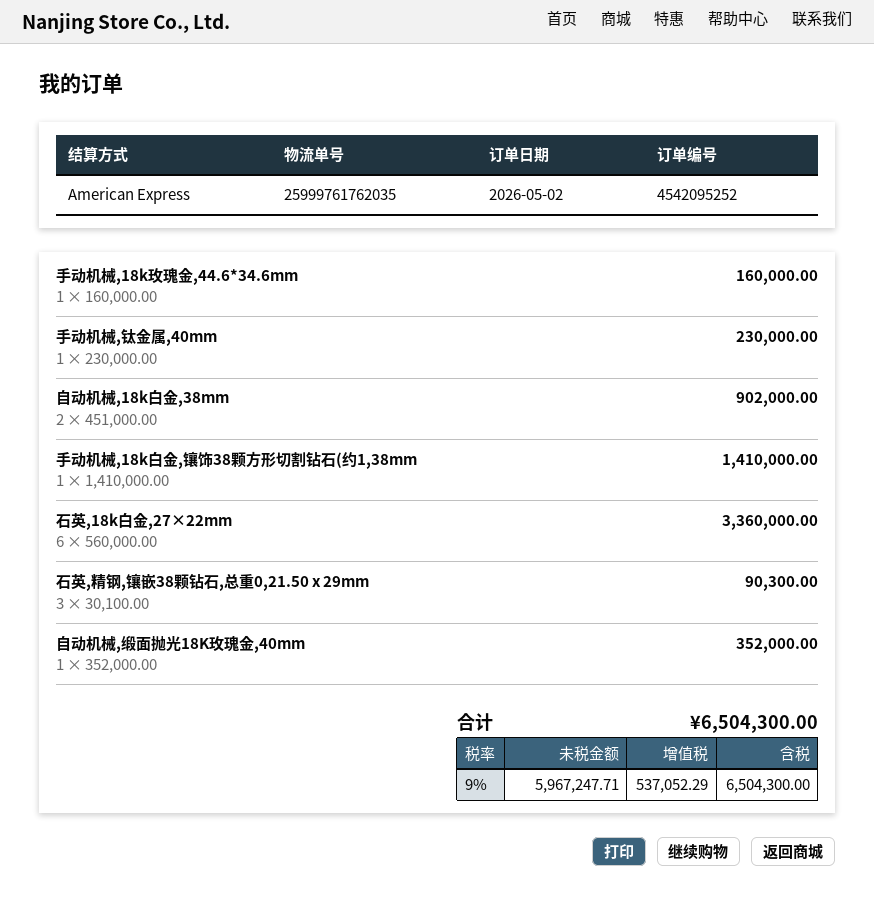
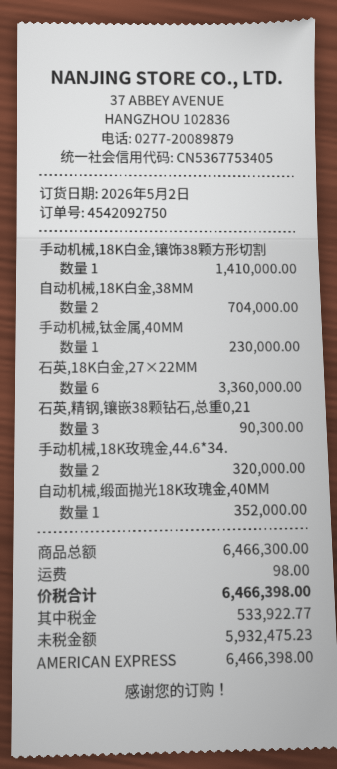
order number: 4542095252 -> 4542092750
手动机械,18k玫瑰金,44.6*34.6mm: 1 for 160000.00 -> 2 for 320000.00
自动机械,18k白金,38mm: 2 for 902000.00 -> 2 for 704000.00
shipping: none -> 98.00
net: 5967247.71 -> 5932475.23
tax: 537052.29 -> 533922.77
total: 6504300.00 -> 6466398.00

